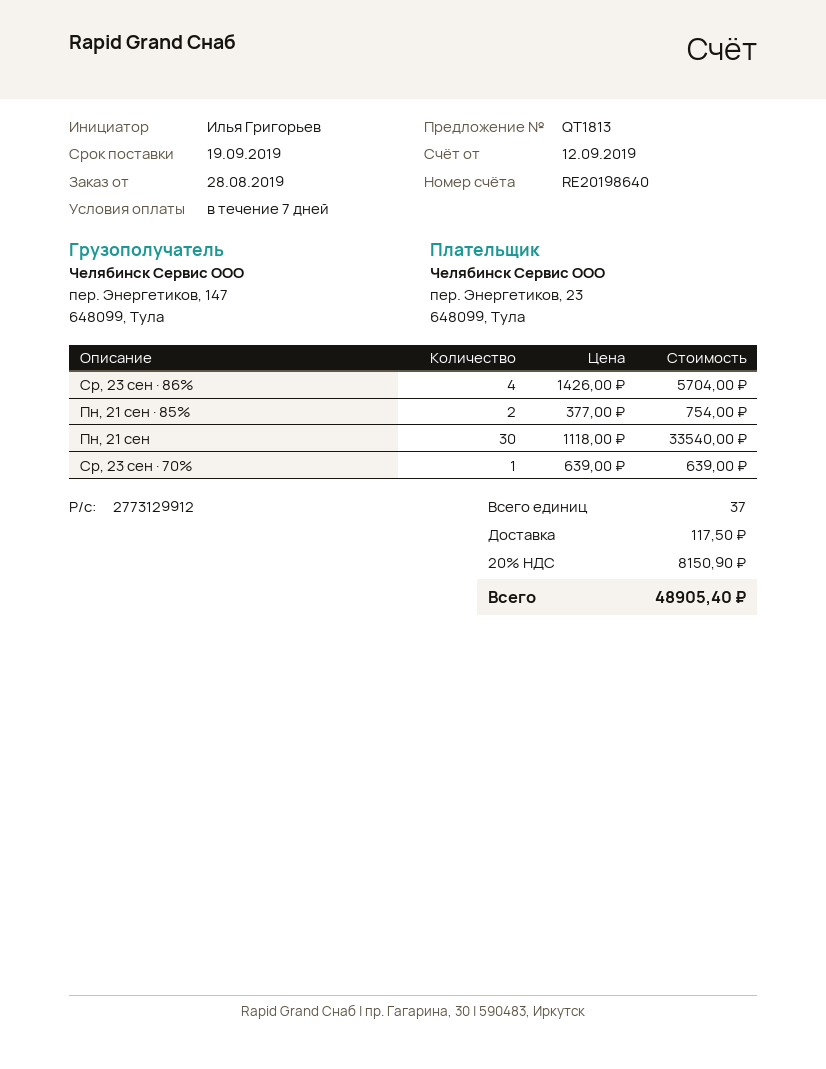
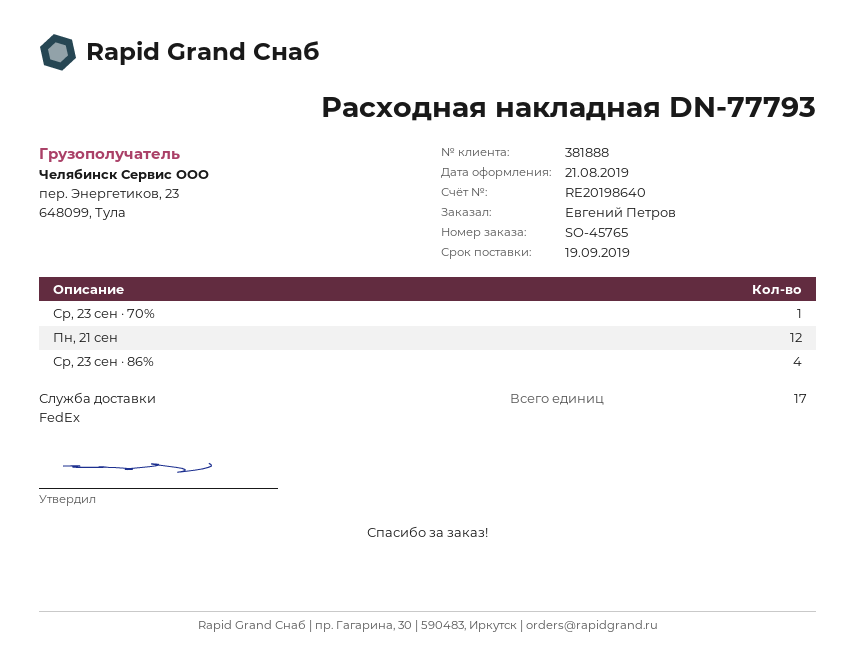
order date: 2019-08-28 -> 2019-08-21
ordered by: Илья Григорьев -> Евгений Петров
ship to: пер. Энергетиков, 147, 648099, Тула -> пер. Энергетиков, 23, 648099, Тула
Пн, 21 сен · 85%: 2 -> none
Пн, 21 сен: 30 -> 12
total quantity: 37 -> 17

